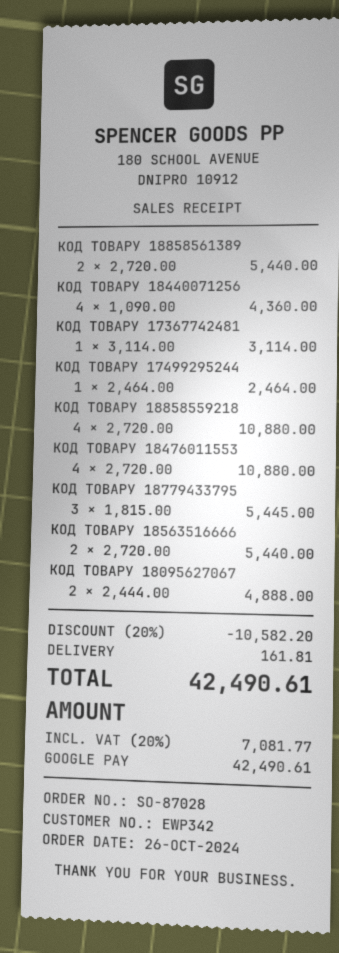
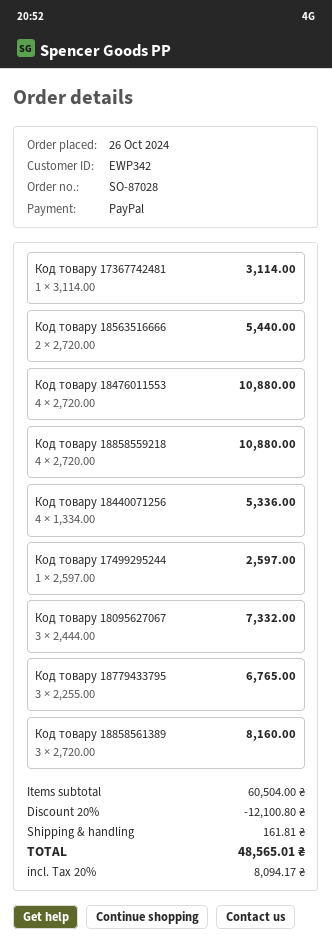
payment method: Google Pay -> PayPal
КОД ТОВАРУ 18858561389: 2 x 2720.00 = 5440.00 -> 3 x 2720.00 = 8160.00
КОД ТОВАРУ 18440071256: 4 x 1090.00 = 4360.00 -> 4 x 1334.00 = 5336.00
КОД ТОВАРУ 17499295244: 1 x 2464.00 = 2464.00 -> 1 x 2597.00 = 2597.00
КОД ТОВАРУ 18779433795: 3 x 1815.00 = 5445.00 -> 3 x 2255.00 = 6765.00
КОД ТОВАРУ 18095627067: 2 x 2444.00 = 4888.00 -> 3 x 2444.00 = 7332.00
discount: 20% = 10582.20 -> 20% = 12100.80
tax: 20% = 7081.77 -> 20% = 8094.17
total: 42490.61 -> 48565.01

